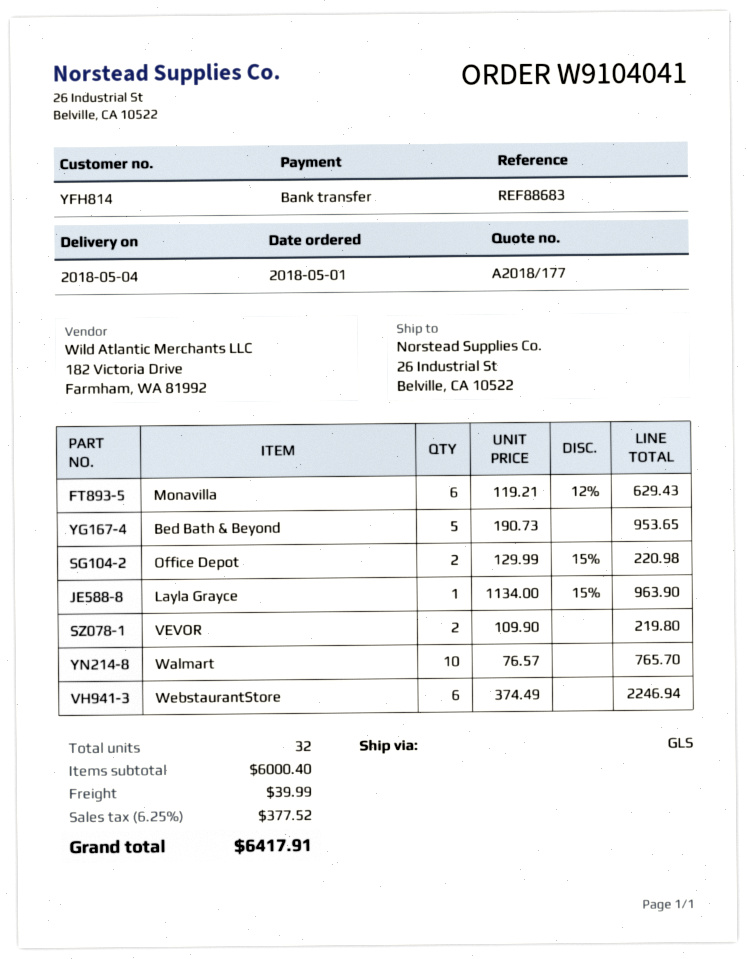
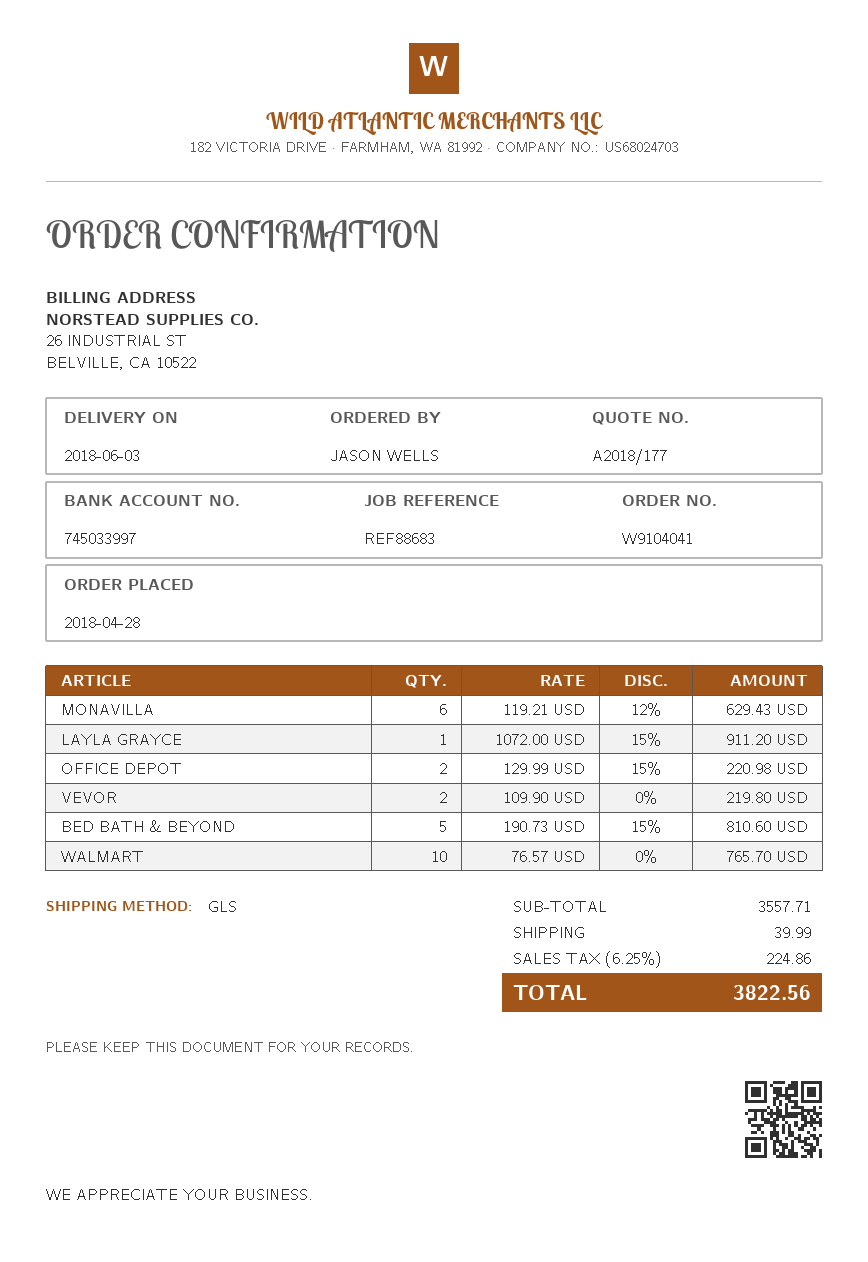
order date: 2018-05-01 -> 2018-04-28
delivery date: 2018-05-04 -> 2018-06-03
Bed Bath & Beyond: 5 x 190.73 = 953.65 -> 5 x 190.73 - 15% = 810.60
Layla Grayce: 1 x 1134.00 - 15% = 963.90 -> 1 x 1072.00 - 15% = 911.20
WebstaurantStore: 6 x 374.49 = 2246.94 -> none
subtotal: 6000.40 -> 3557.71
tax: 6.25% = 377.52 -> 6.25% = 224.86
total: 6417.91 -> 3822.56

